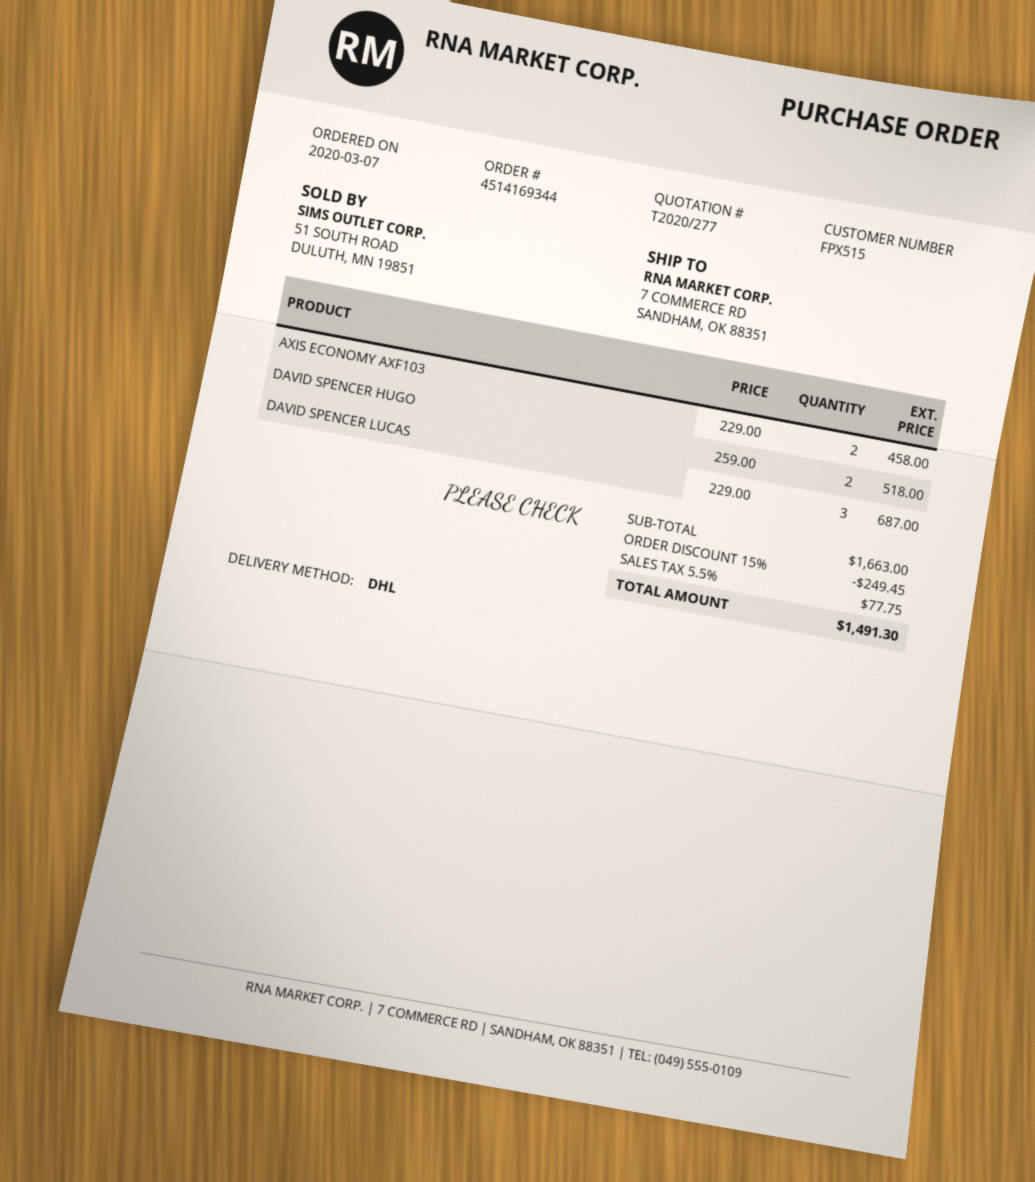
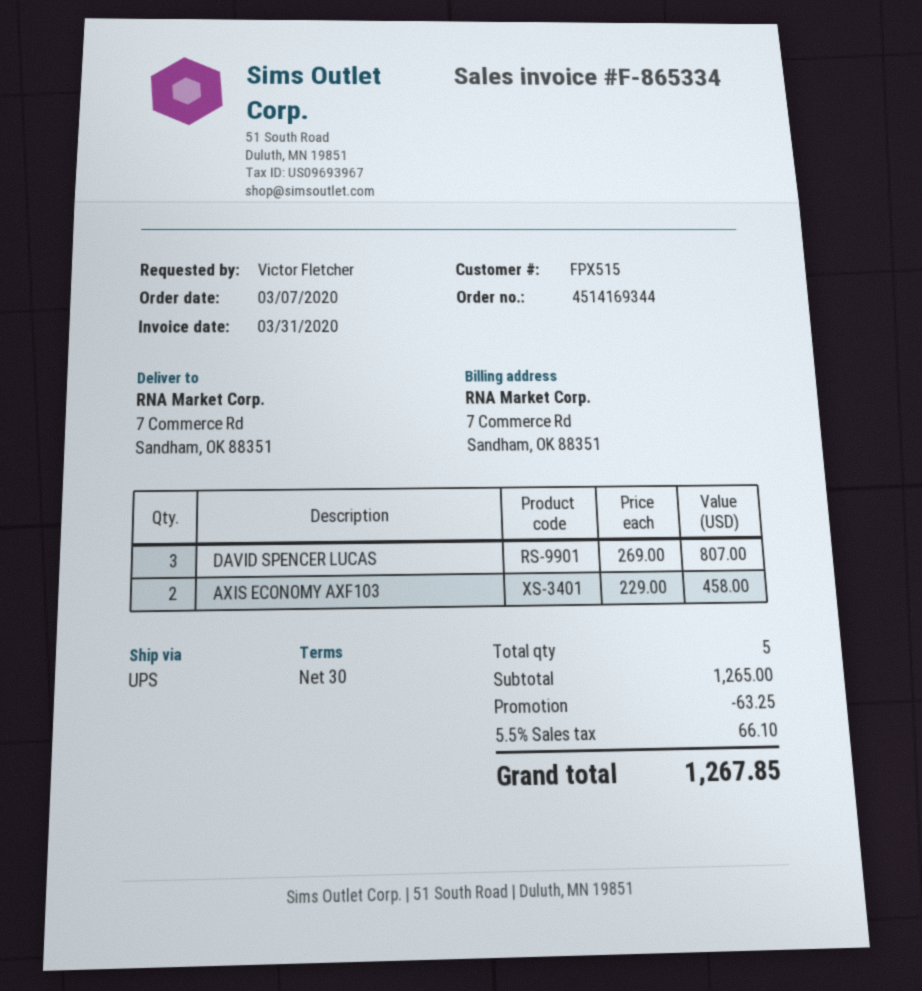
shipping method: DHL -> UPS
DAVID SPENCER HUGO: 2 x 259.00 = 518.00 -> none
DAVID SPENCER LUCAS: 3 x 229.00 = 687.00 -> 3 x 269.00 = 807.00
subtotal: 1663.00 -> 1265.00
discount: 249.45 -> 63.25
tax: 5.5% = 77.75 -> 5.5% = 66.10
total: 1491.30 -> 1267.85

